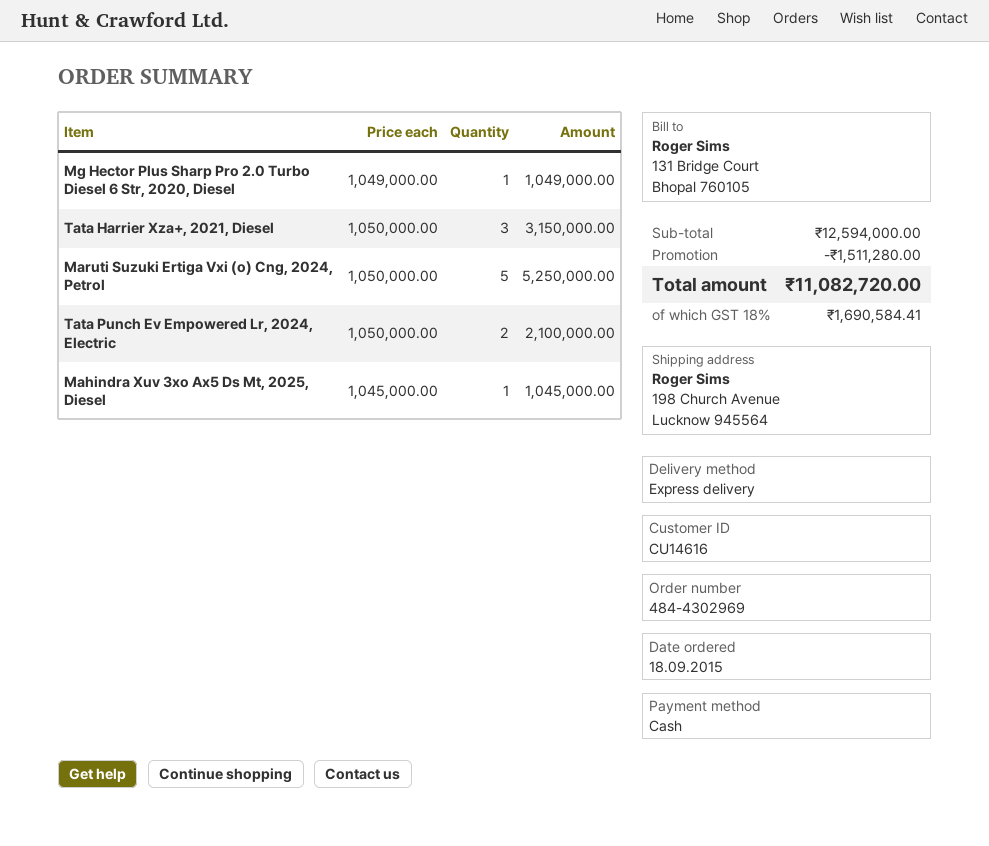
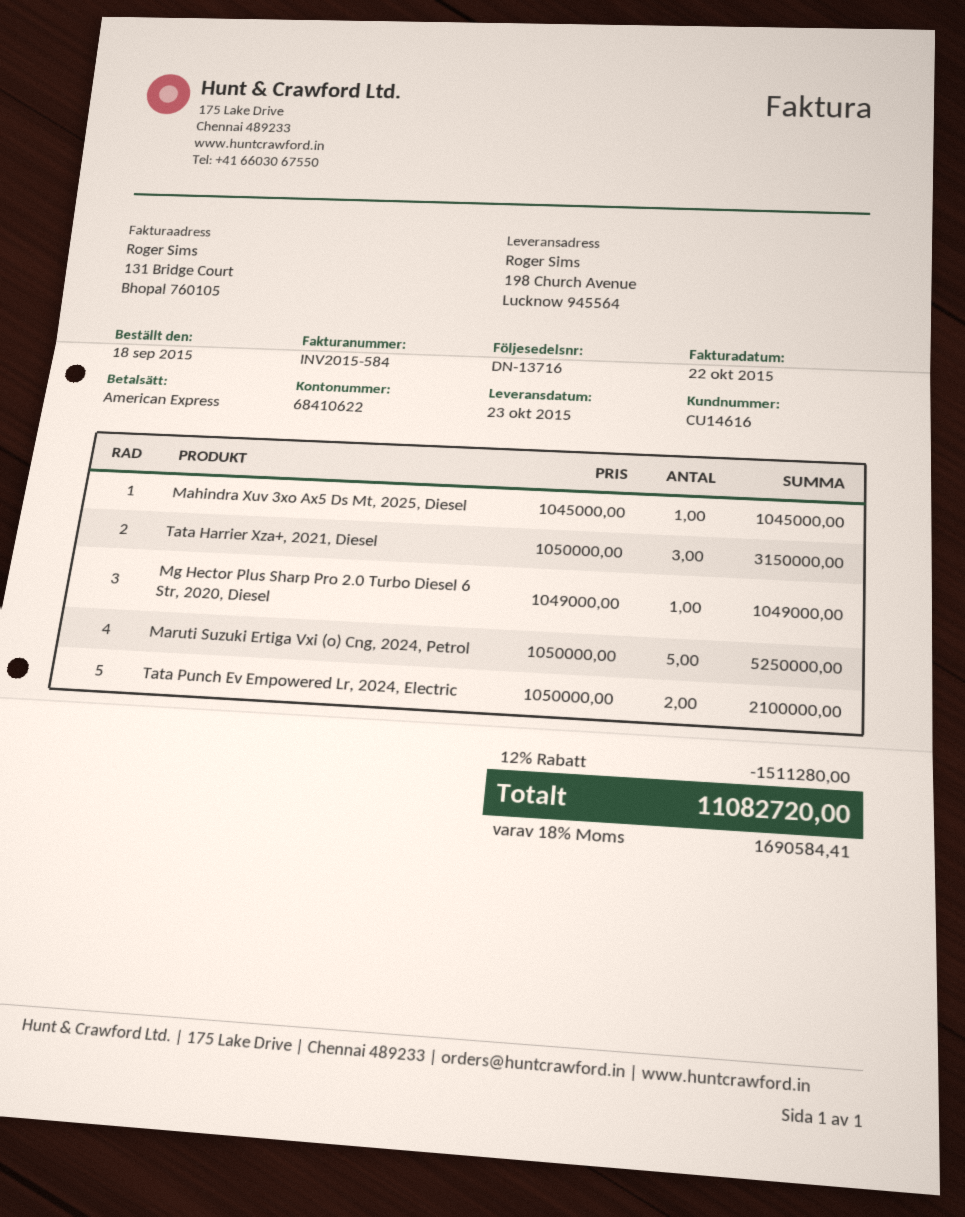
payment method: cash -> American Express

